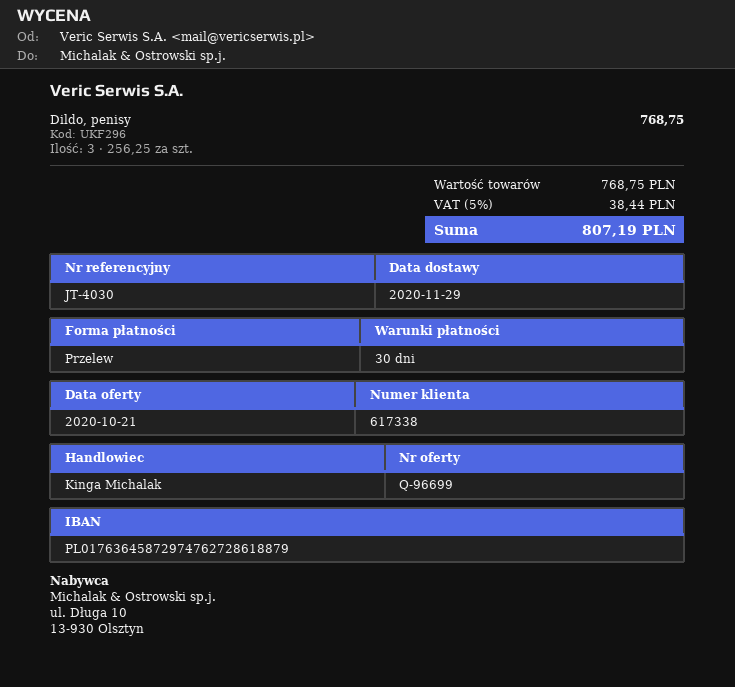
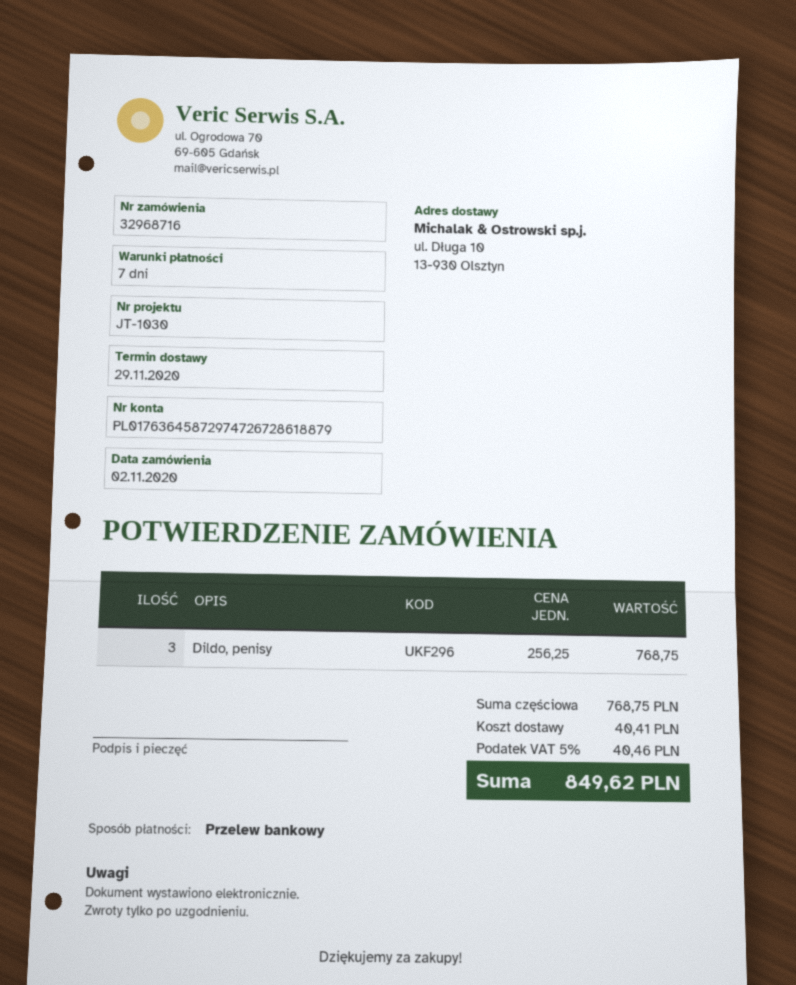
payment terms: 30 days -> 7 days
reference: JT-4030 -> JT-1030
bank account: PL01763645872974762728618879 -> PL01763645872974726728618879
shipping: none -> 40.41
tax: 5% = 38.44 -> 5% = 40.46
total: 807.19 -> 849.62

